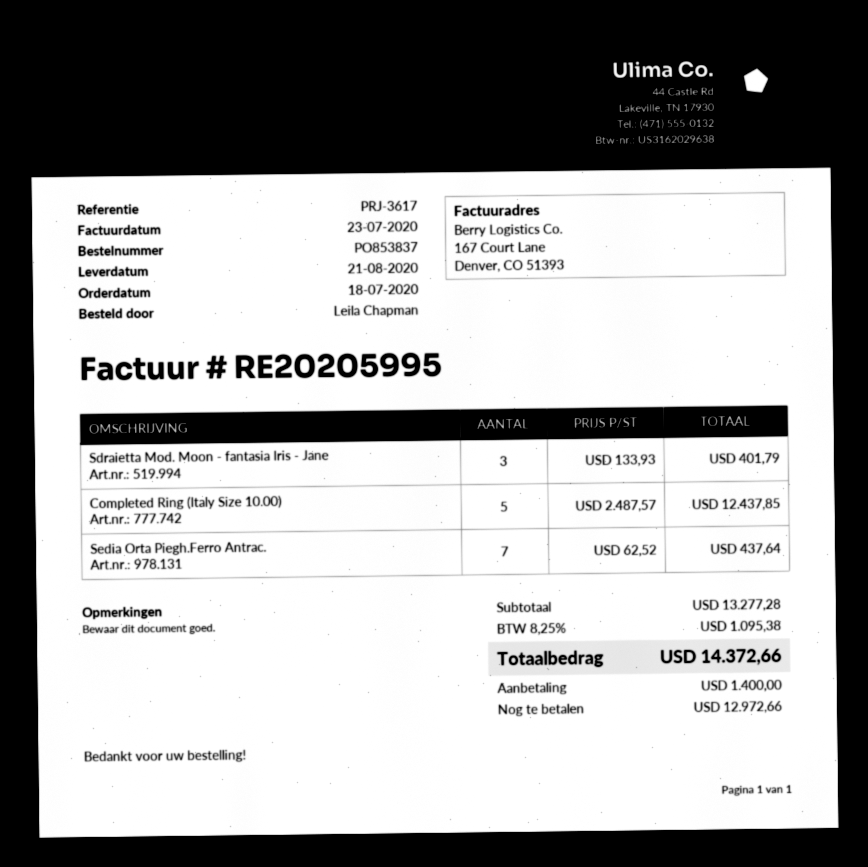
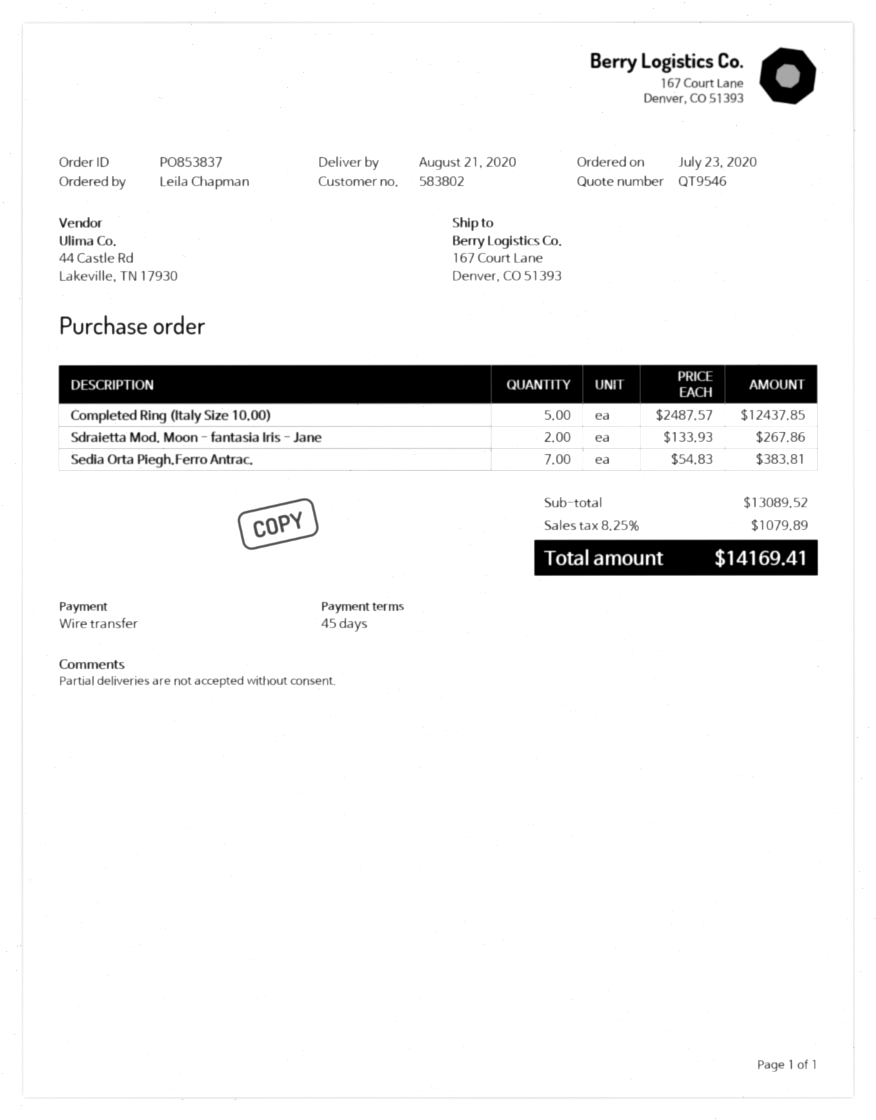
order date: 2020-07-18 -> 2020-07-23
Sdraietta Mod. Moon - fantasia Iris - Jane: 3 x 133.93 = 401.79 -> 2 x 133.93 = 267.86
Sedia Orta Piegh.Ferro Antrac.: 7 x 62.52 = 437.64 -> 7 x 54.83 = 383.81
subtotal: 13277.28 -> 13089.52
tax: 8.25% = 1095.38 -> 8.25% = 1079.89
total: 14372.66 -> 14169.41

